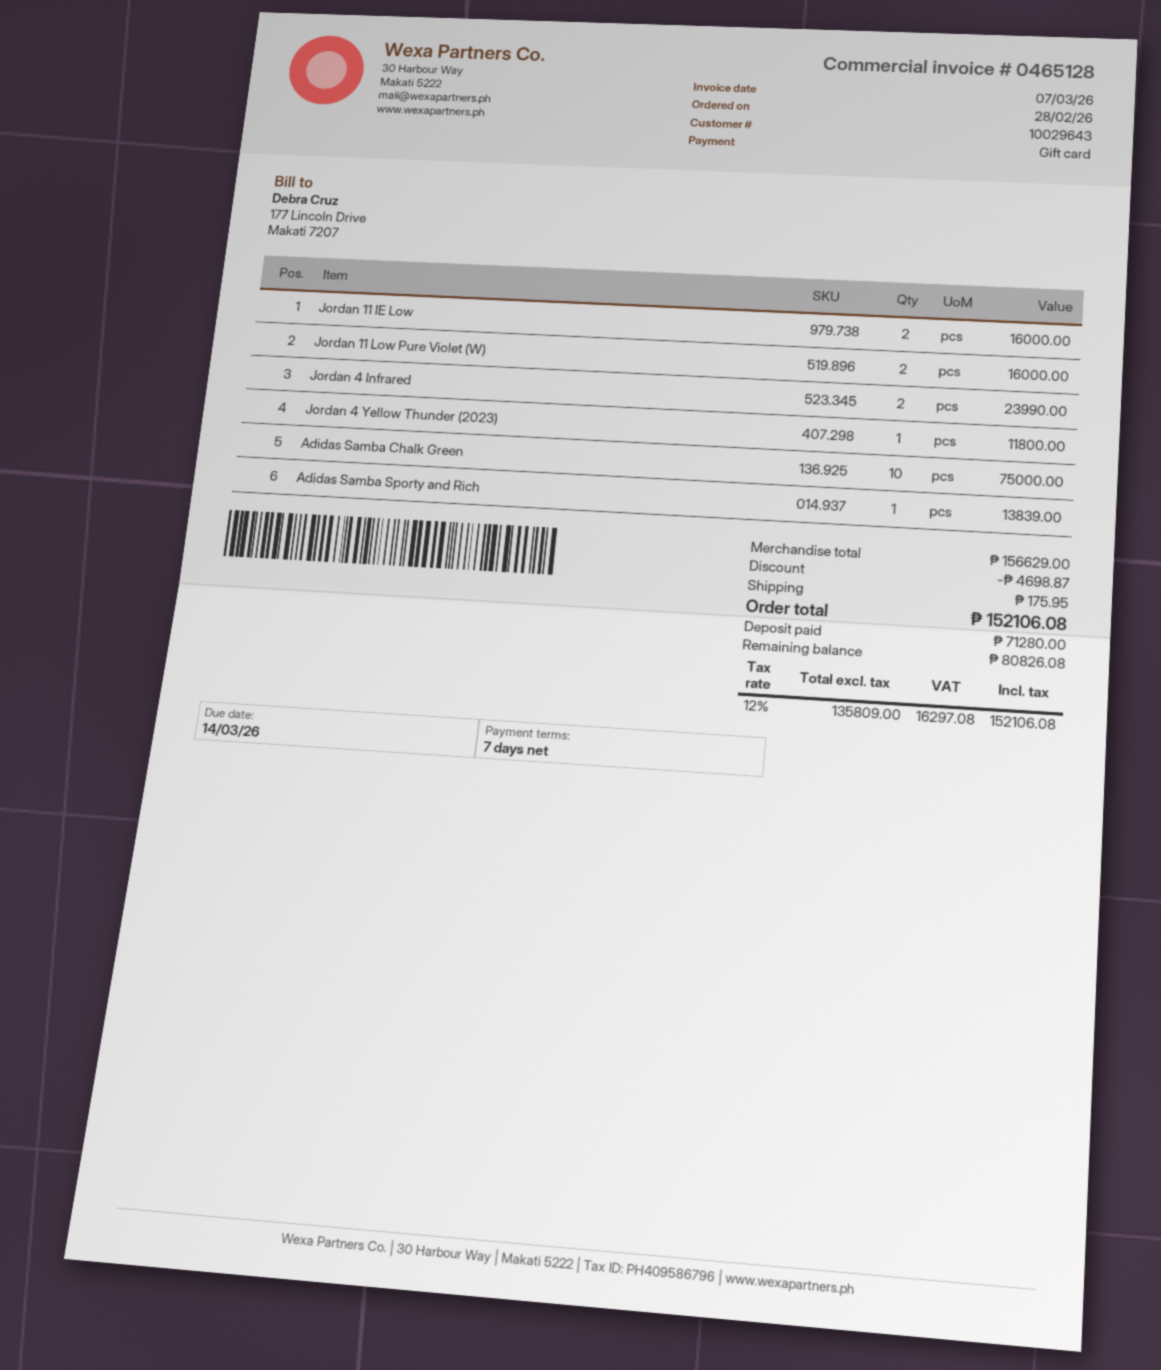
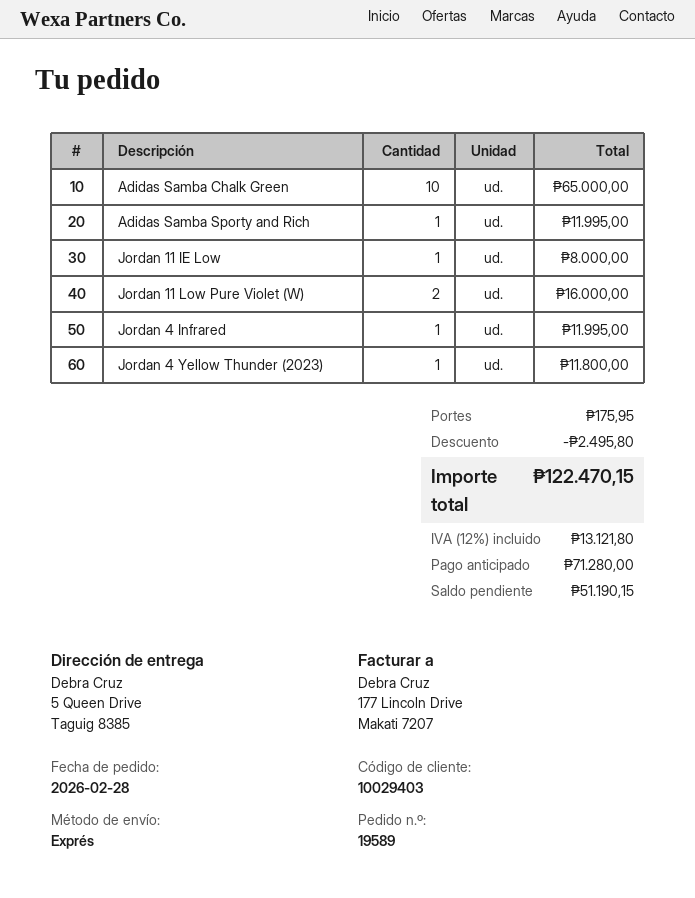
customer number: 10029643 -> 10029403
Jordan 11 IE Low: 2 for 16000.00 -> 1 for 8000.00
Jordan 4 Infrared: 2 for 23990.00 -> 1 for 11995.00
Adidas Samba Chalk Green: 10 for 75000.00 -> 10 for 65000.00
Adidas Samba Sporty and Rich: 1 for 13839.00 -> 1 for 11995.00
discount: 4698.87 -> 2495.80
tax: 12% = 16297.08 -> 12% = 13121.80
total: 152106.08 -> 122470.15
balance: 80826.08 -> 51190.15

